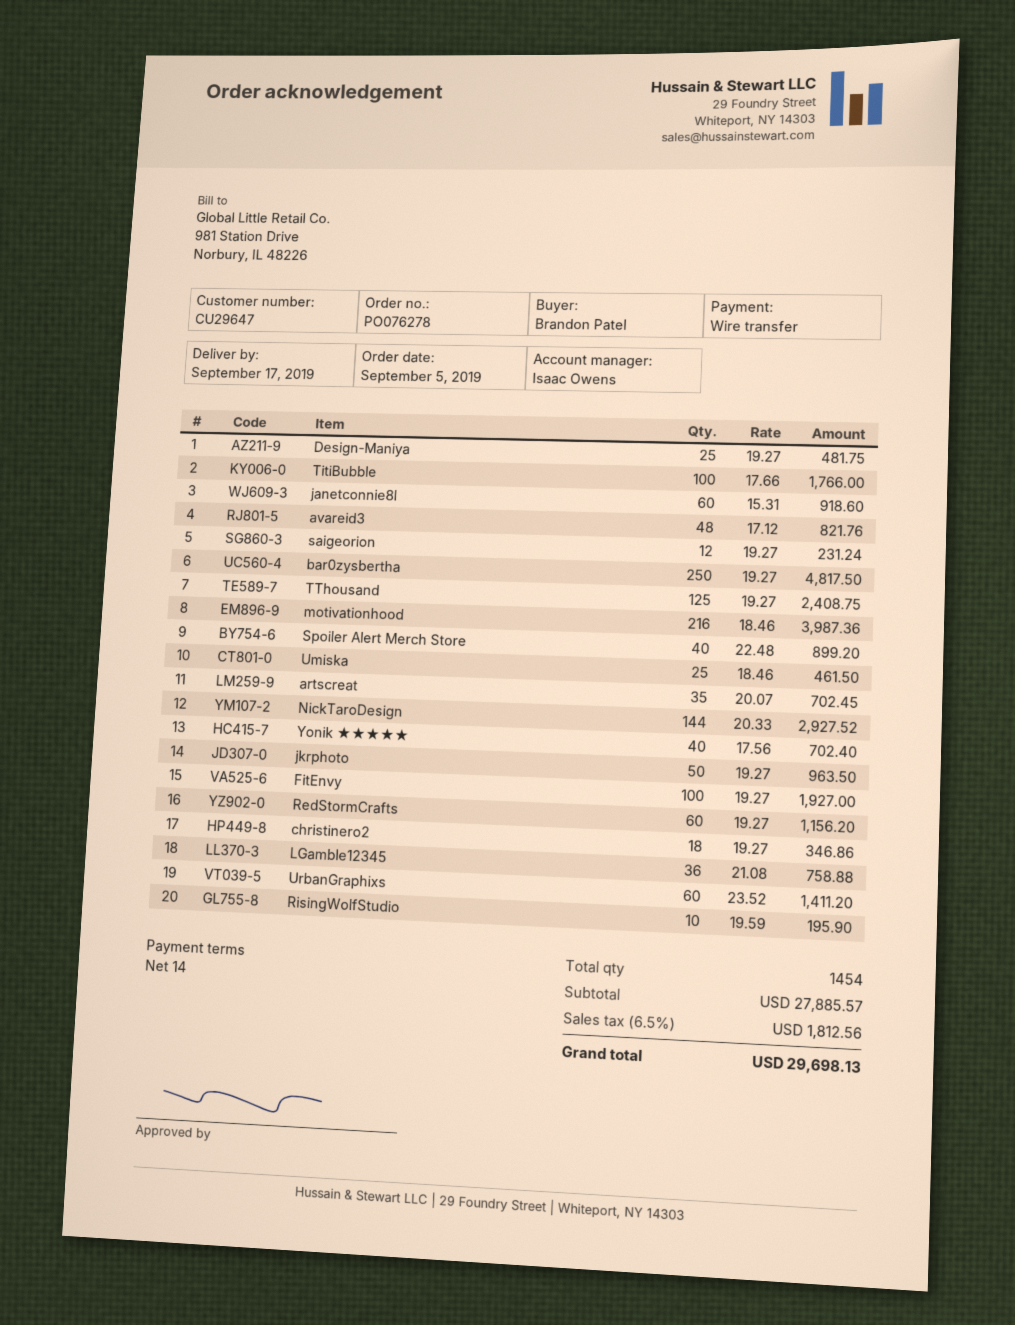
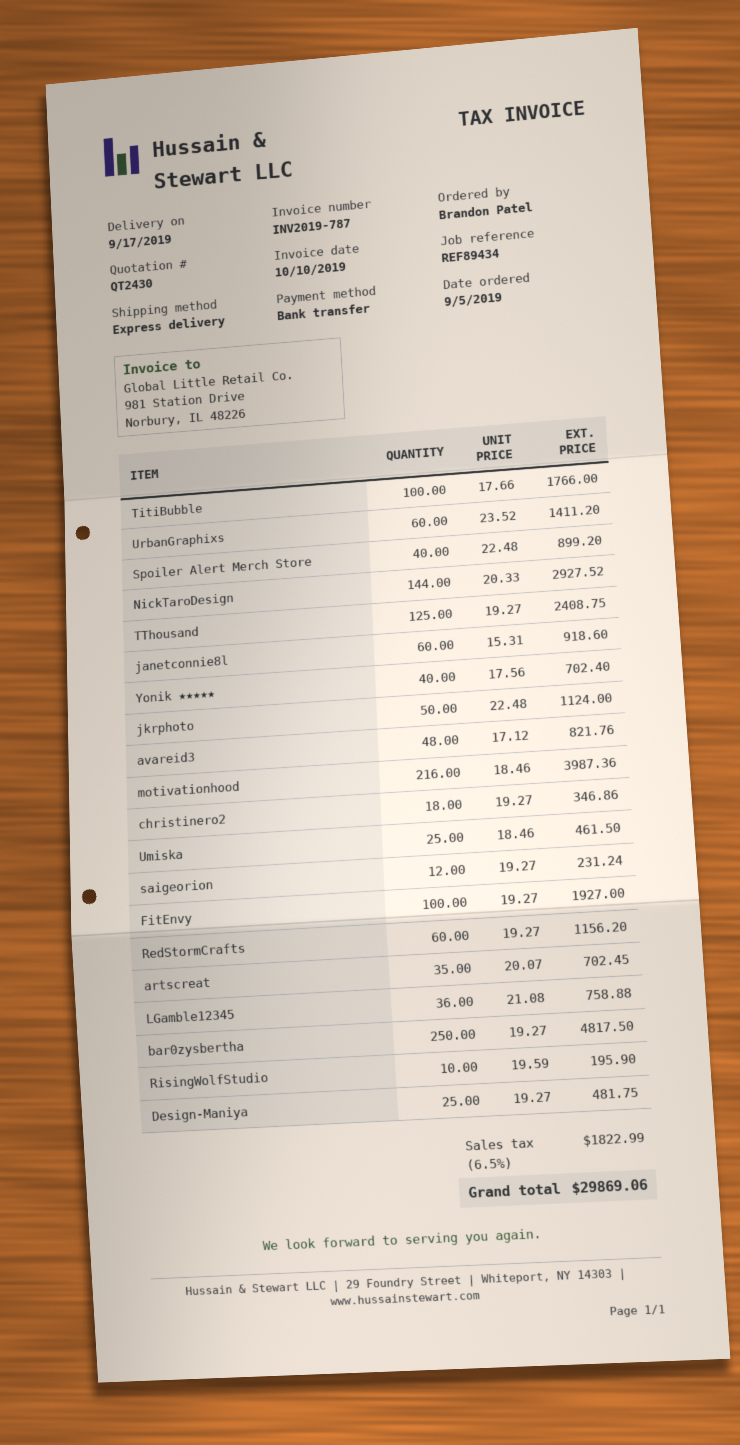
jkrphoto: 50 x 19.27 = 963.50 -> 50 x 22.48 = 1124.00
tax: 6.5% = 1812.56 -> 6.5% = 1822.99
total: 29698.13 -> 29869.06

